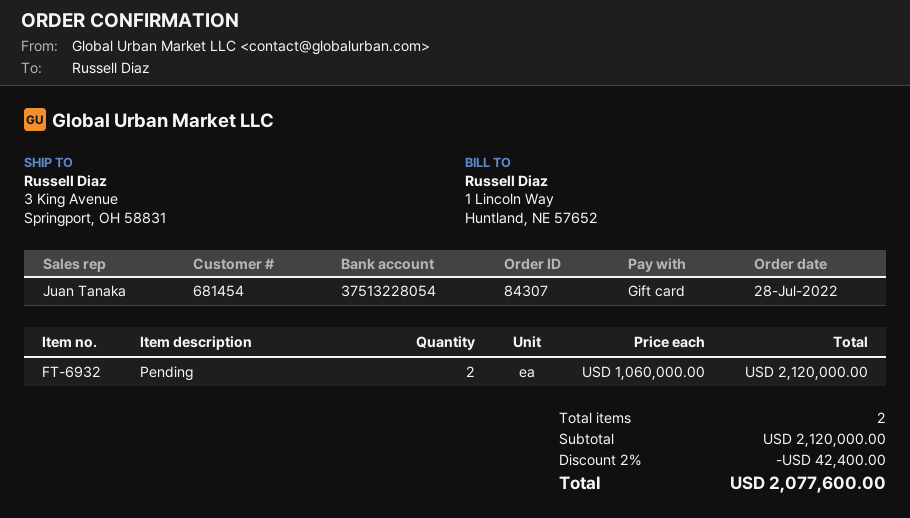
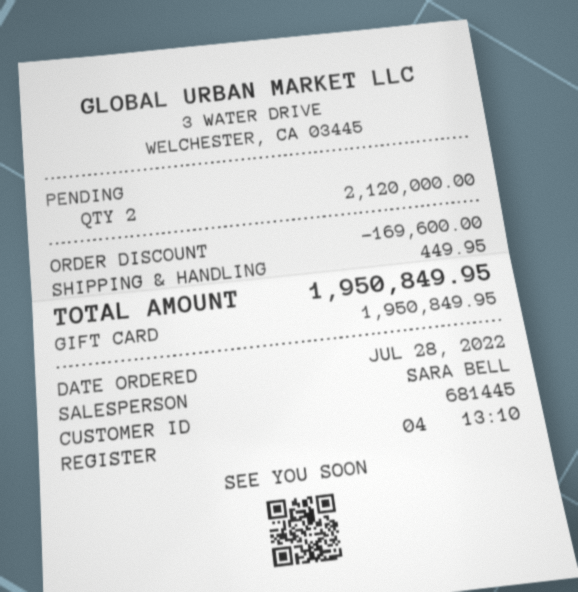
customer number: 681454 -> 681445
sales rep: Juan Tanaka -> SARA BELL
discount: 42400.00 -> 169600.00
shipping: none -> 449.95
total: 2077600.00 -> 1950849.95

